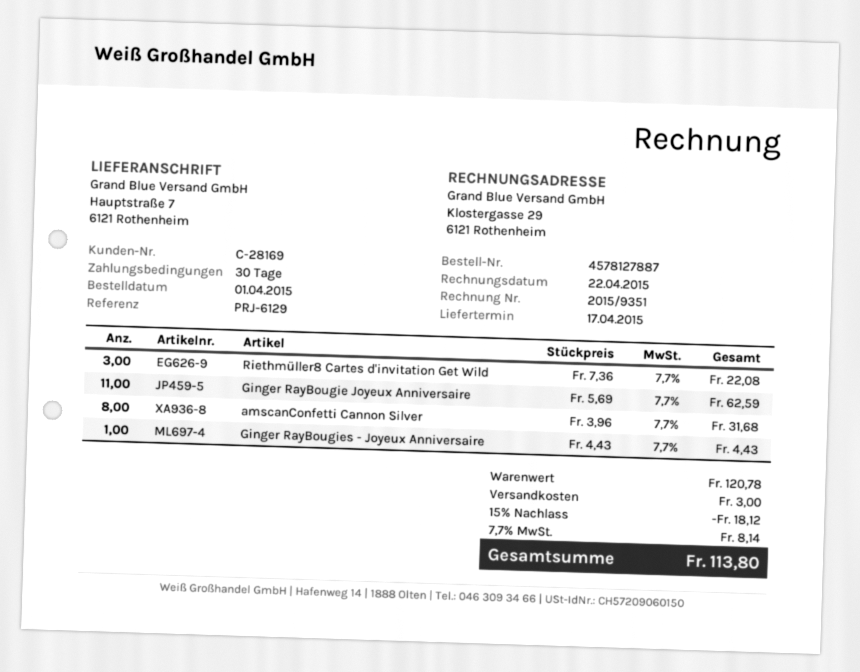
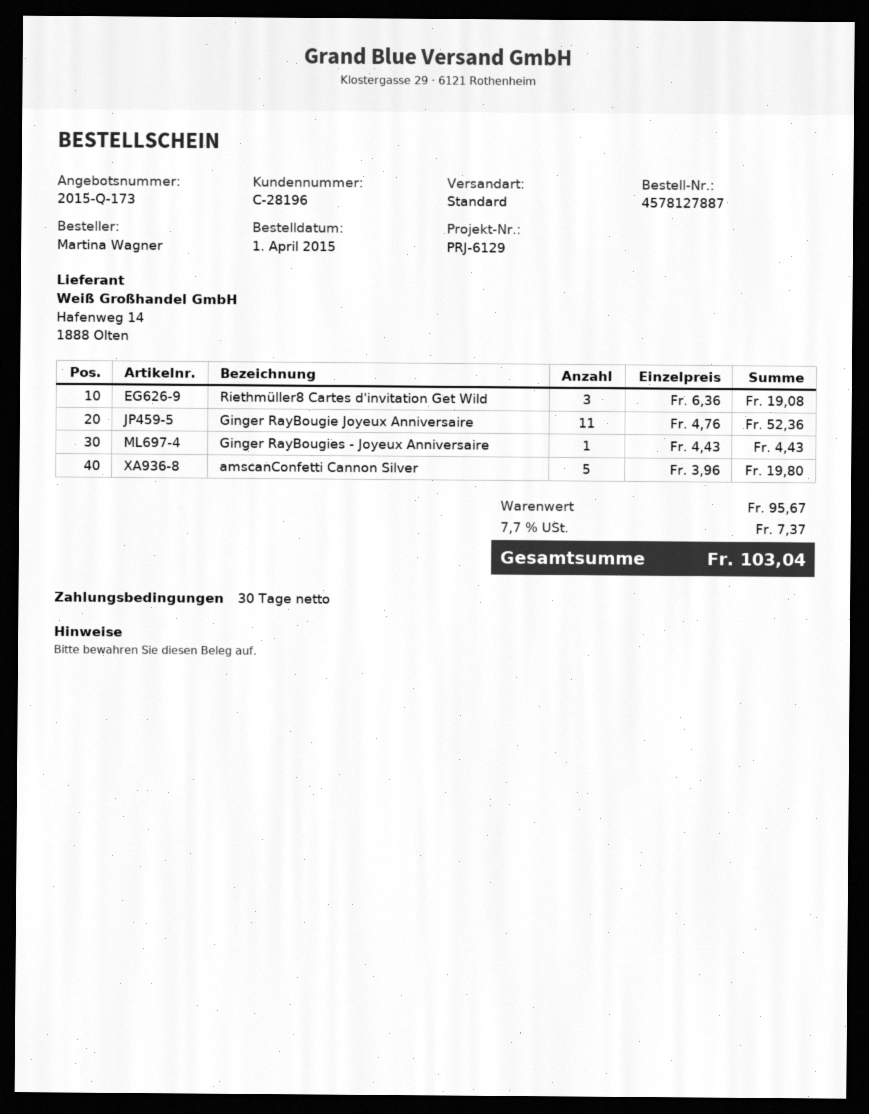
customer number: C-28169 -> C-28196
Riethmüller8 Cartes d'invitation Get Wild: 3 x 7.36 = 22.08 -> 3 x 6.36 = 19.08
Ginger RayBougie Joyeux Anniversaire: 11 x 5.69 = 62.59 -> 11 x 4.76 = 52.36
amscanConfetti Cannon Silver: 8 x 3.96 = 31.68 -> 5 x 3.96 = 19.80
subtotal: 120.78 -> 95.67
discount: 15% = 18.12 -> none
shipping: 3.00 -> none
tax: 7.7% = 8.14 -> 7.7% = 7.37
total: 113.80 -> 103.04

